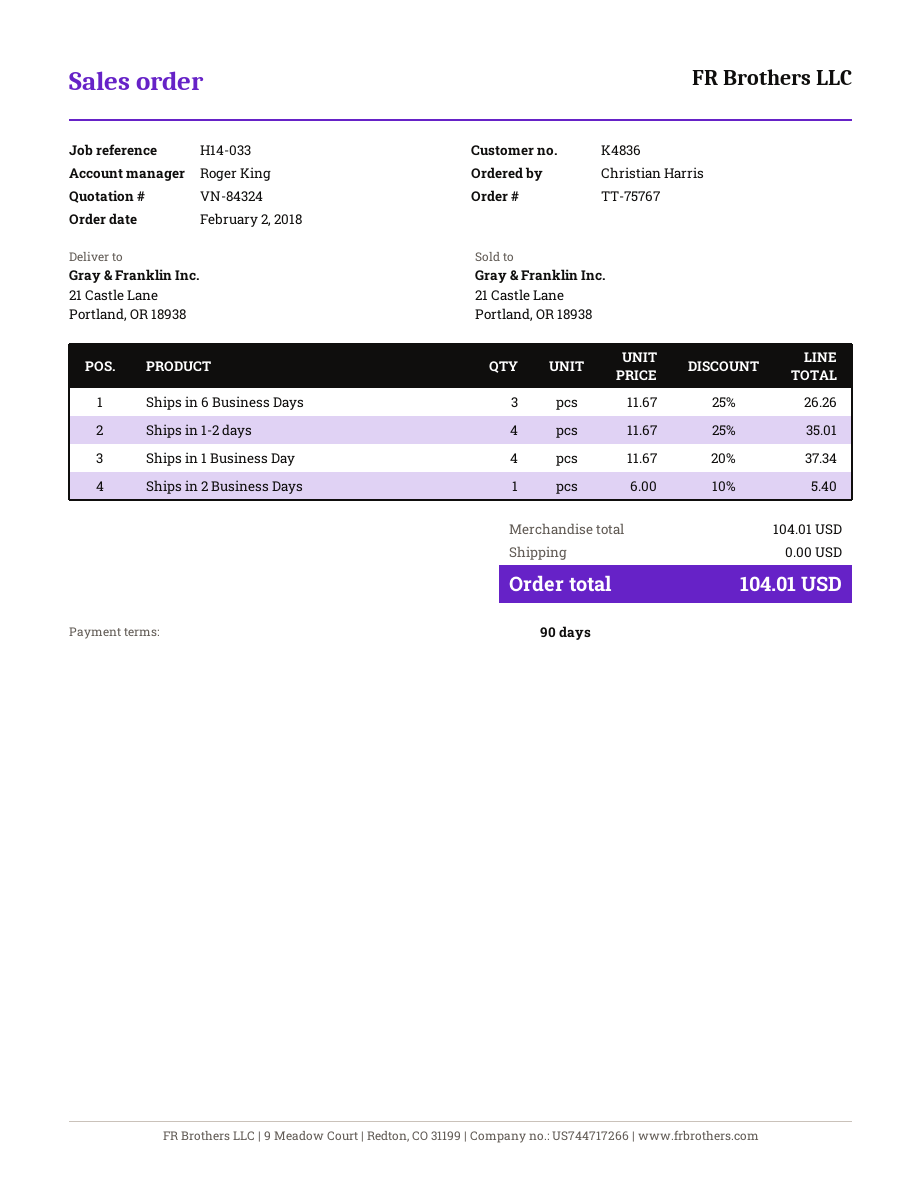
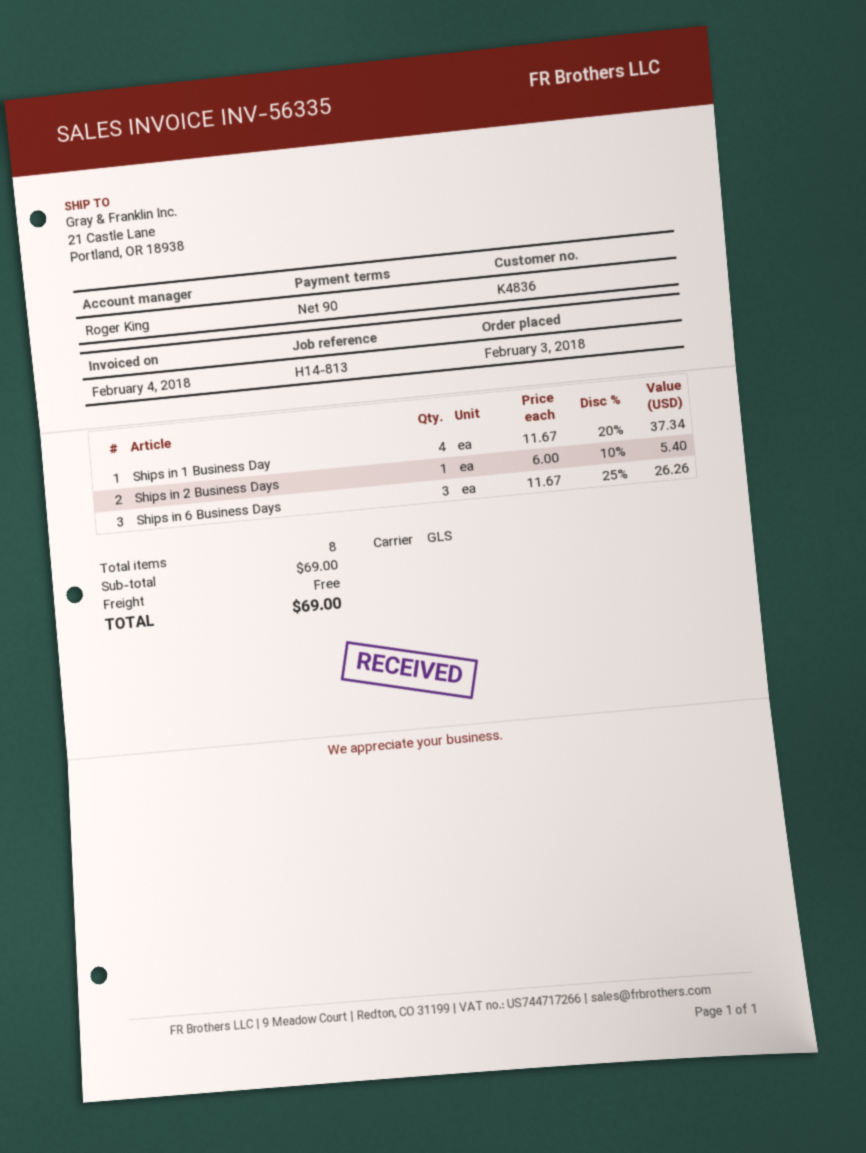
order date: 2018-02-02 -> 2018-02-03
reference: H14-033 -> H14-813
Ships in 1-2 days: 4 x 11.67 - 25% = 35.01 -> none
subtotal: 104.01 -> 69.00
total: 104.01 -> 69.00

